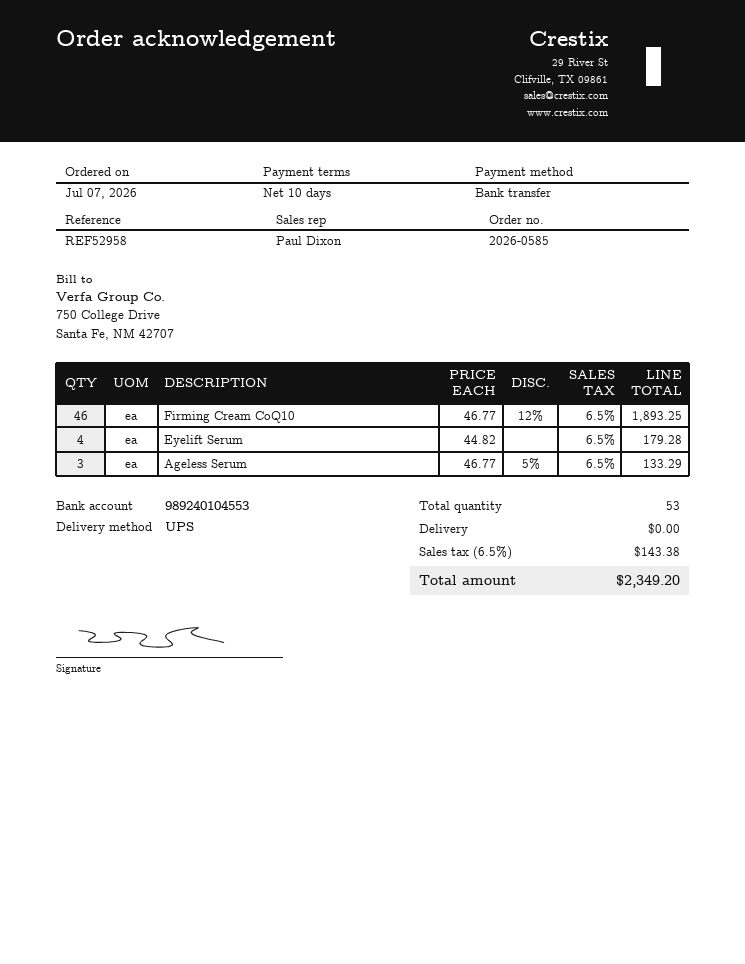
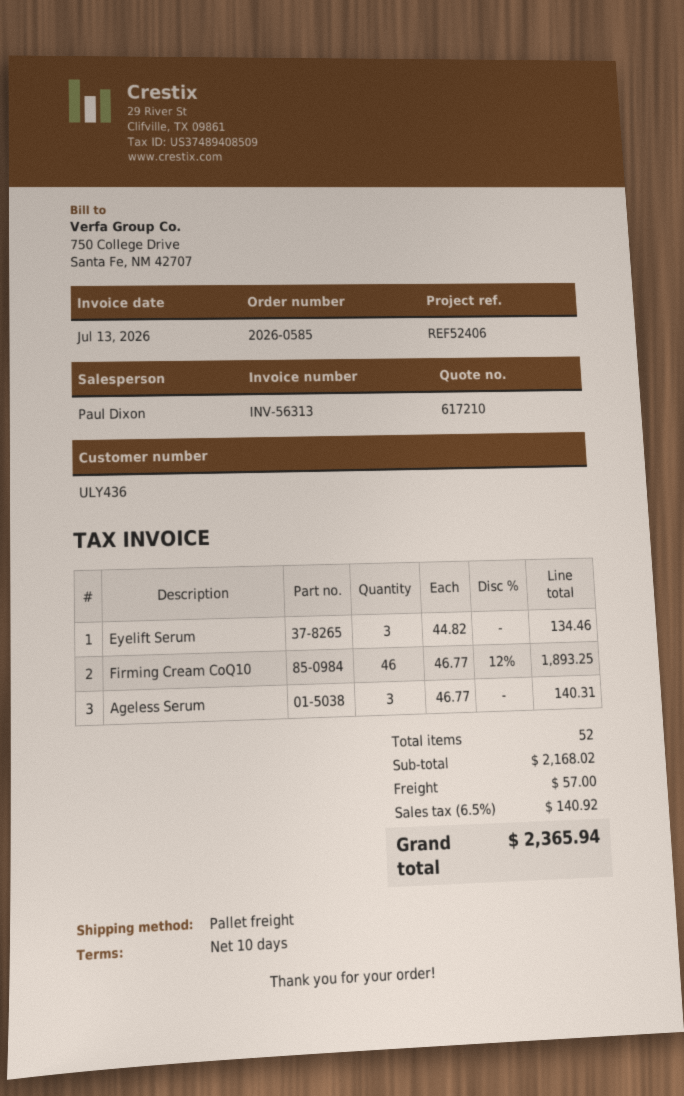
reference: REF52958 -> REF52406
shipping method: UPS -> pallet freight
Eyelift Serum: 4 x 44.82 = 179.28 -> 3 x 44.82 = 134.46
Ageless Serum: 3 x 46.77 - 5% = 133.29 -> 3 x 46.77 = 140.31
total quantity: 53 -> 52
shipping: 0.00 -> 57.00
tax: 6.5% = 143.38 -> 6.5% = 140.92
total: 2349.20 -> 2365.94

